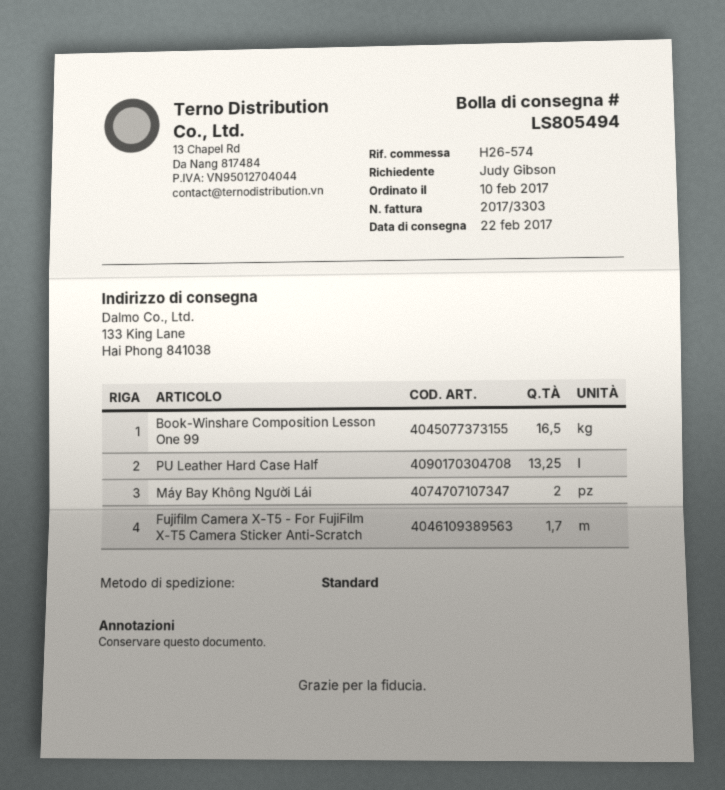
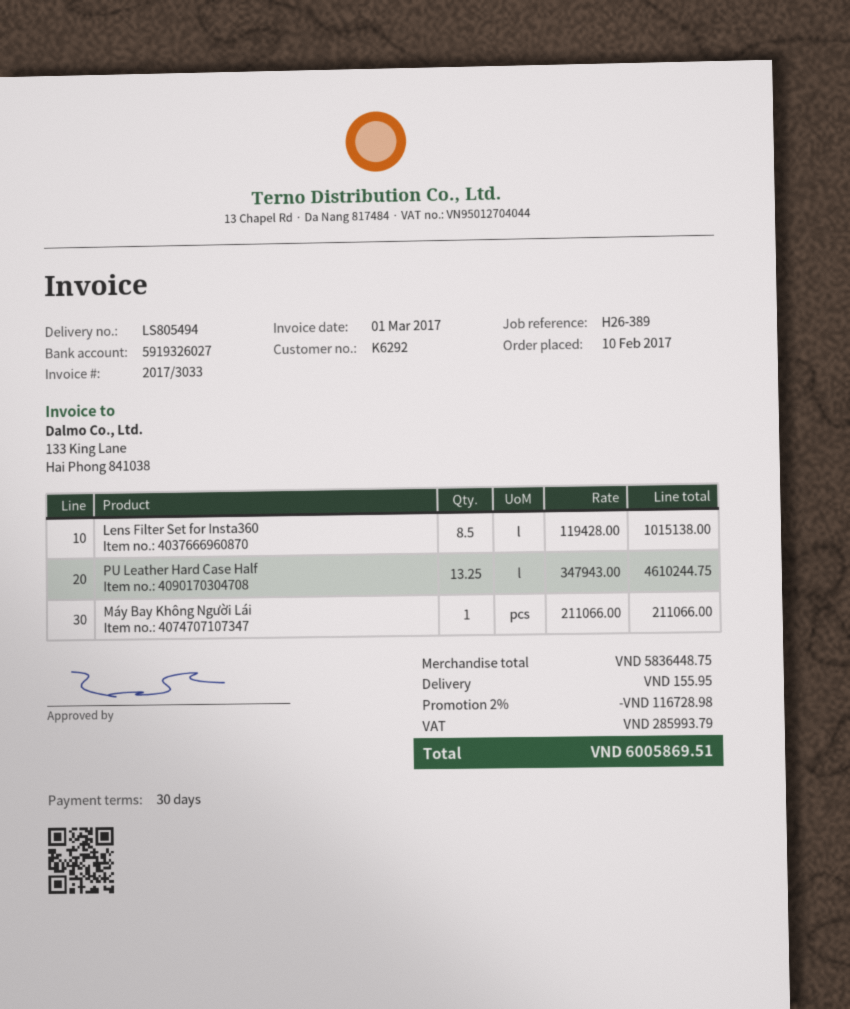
invoice number: 2017/3303 -> 2017/3033
reference: H26-574 -> H26-389
Book-Winshare Composition Lesson One 99: 16.5 -> none
Máy Bay Không Người Lái: 2 -> 1
Fujifilm Camera X-T5 - For FujiFilm X-T5 Camera Sticker Anti-Scratch: 1.7 -> none
Lens Filter Set for Insta360: none -> 8.5

